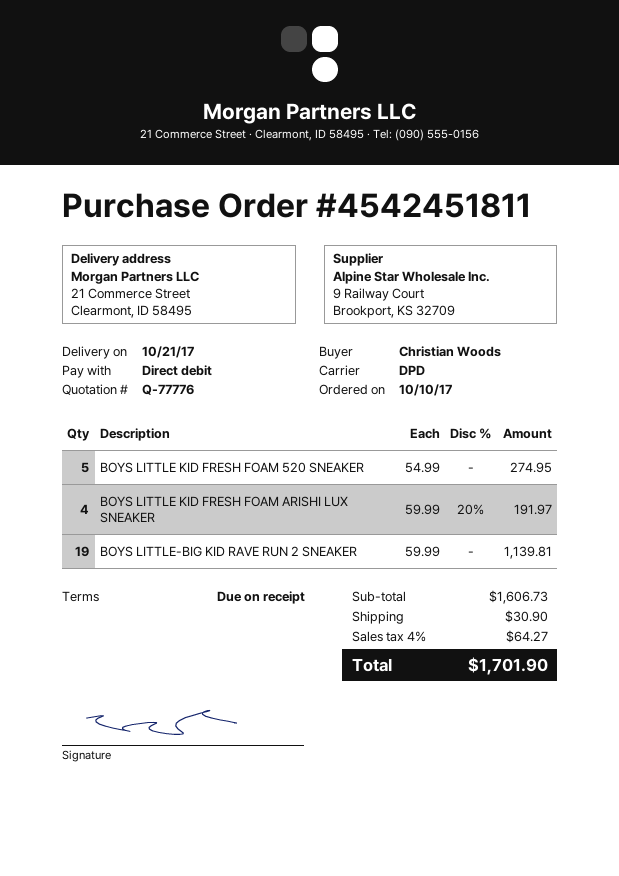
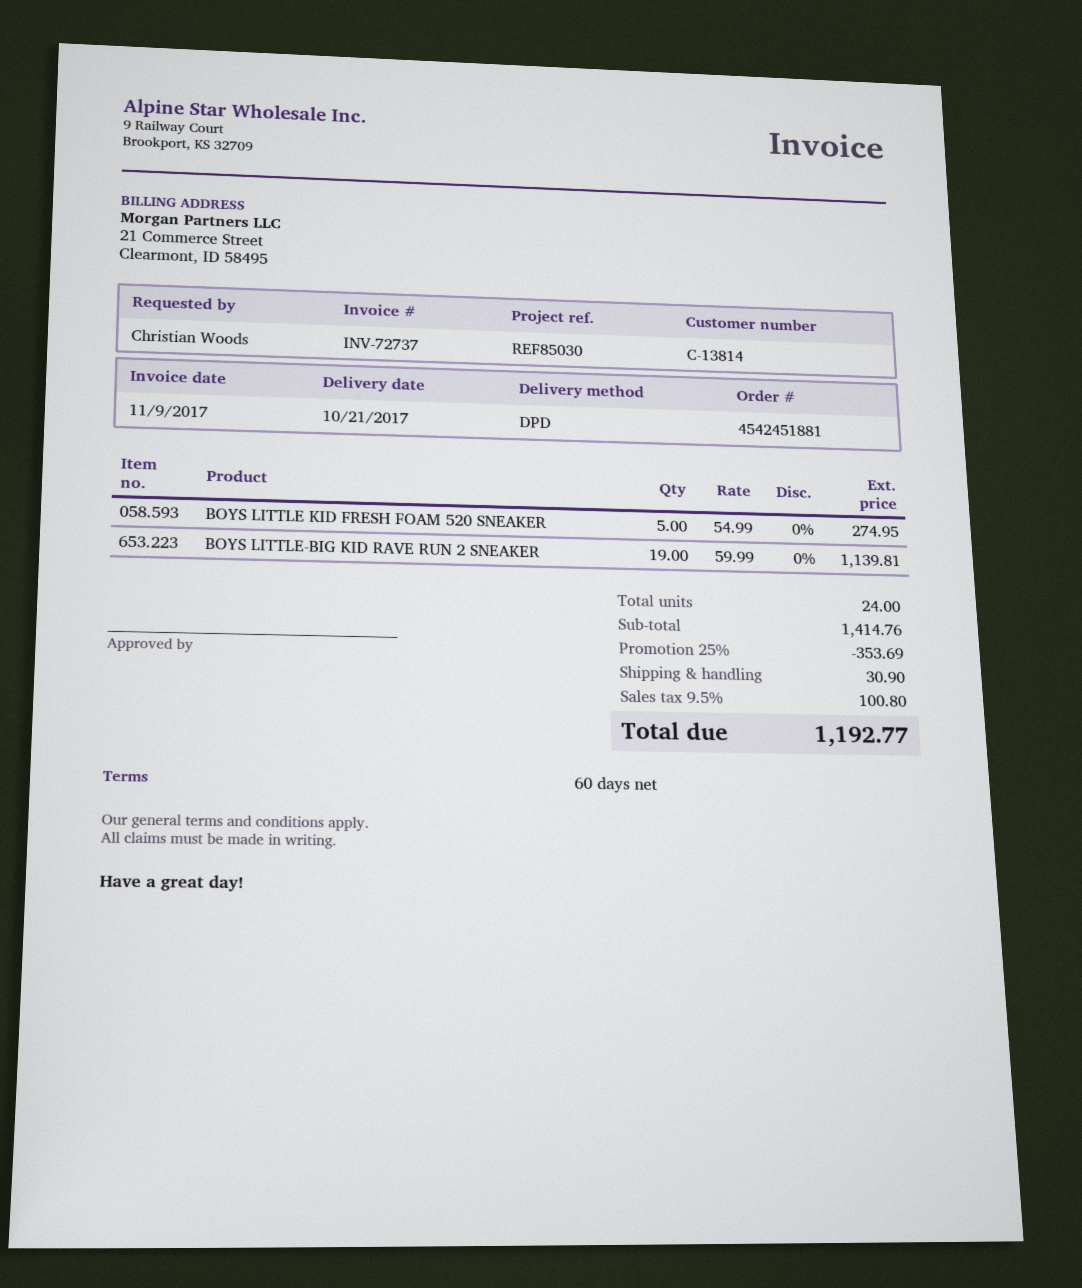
order number: 4542451811 -> 4542451881
payment terms: on receipt -> 60 days
BOYS LITTLE KID FRESH FOAM ARISHI LUX SNEAKER: 4 x 59.99 - 20% = 191.97 -> none
subtotal: 1606.73 -> 1414.76
discount: none -> 25% = 353.69
tax: 4% = 64.27 -> 9.5% = 100.80
total: 1701.90 -> 1192.77

